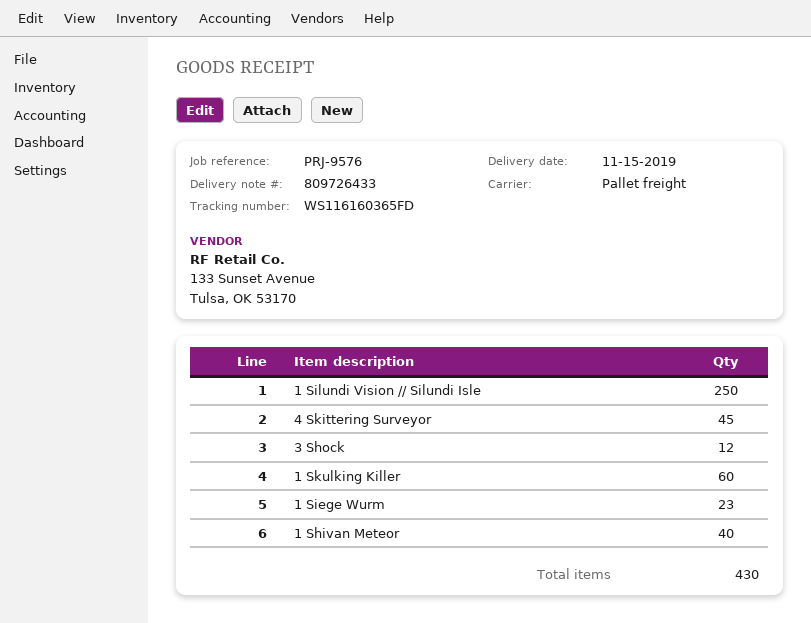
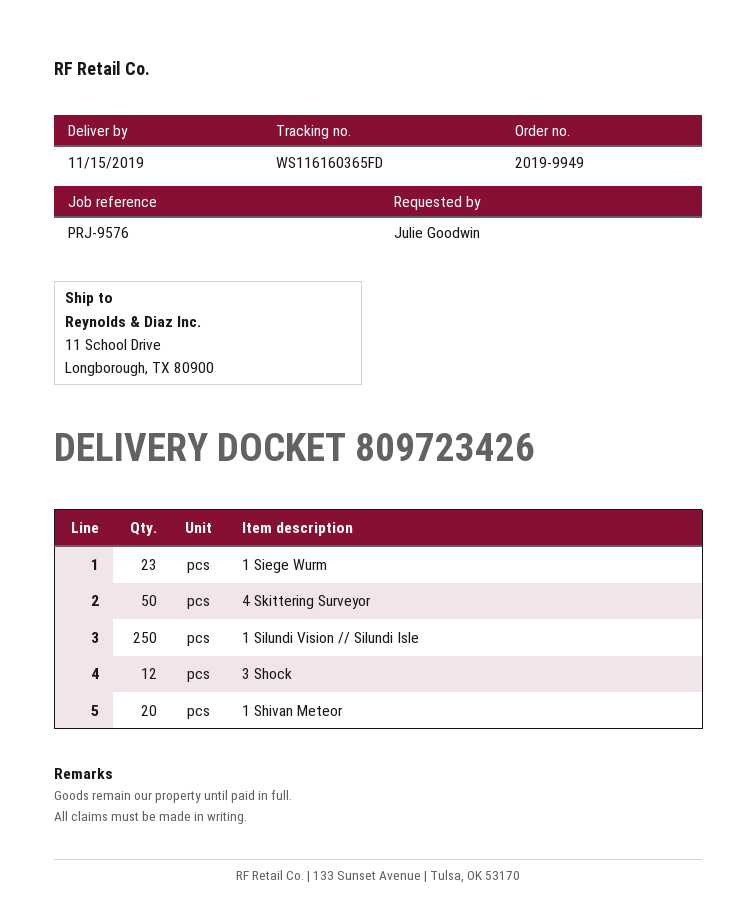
delivery note number: 809726433 -> 809723426
4 Skittering Surveyor: 45 -> 50
1 Skulking Killer: 60 -> none
1 Shivan Meteor: 40 -> 20

